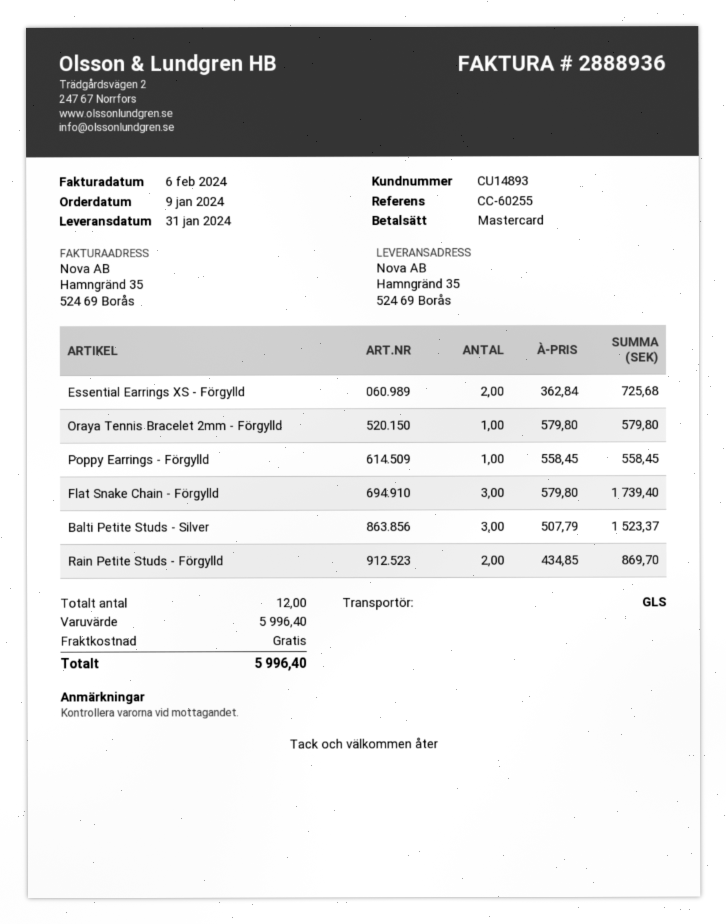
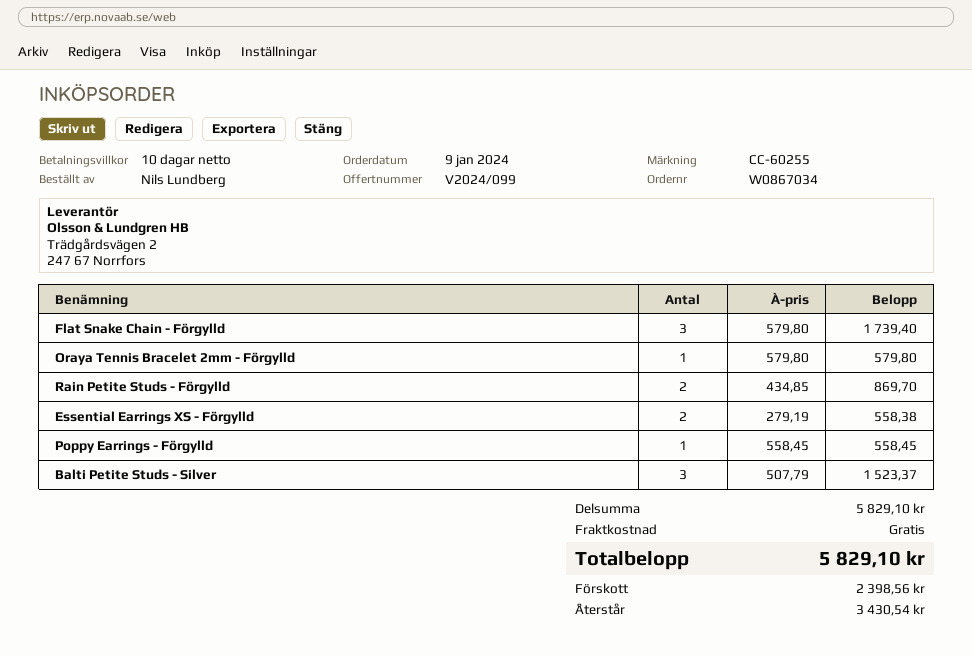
Essential Earrings XS - Förgylld: 2 x 362.84 = 725.68 -> 2 x 279.19 = 558.38
subtotal: 5996.40 -> 5829.10
total: 5996.40 -> 5829.10

